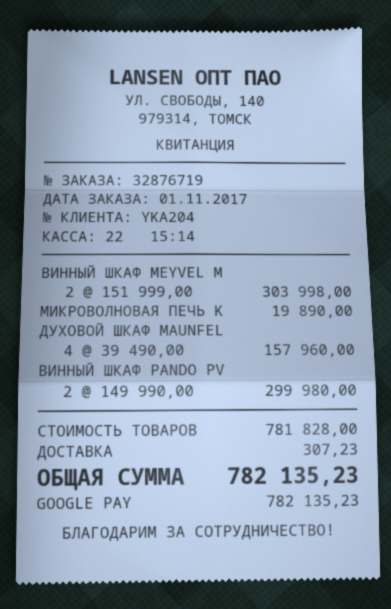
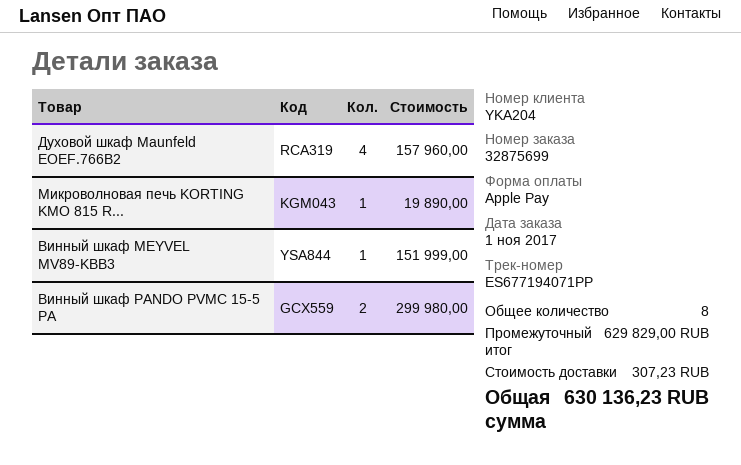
order number: 32876719 -> 32875699
payment method: Google Pay -> Apple Pay
ВИННЫЙ ШКАФ MEYVEL M: 2 for 303998.00 -> 1 for 151999.00
subtotal: 781828.00 -> 629829.00
total: 782135.23 -> 630136.23

